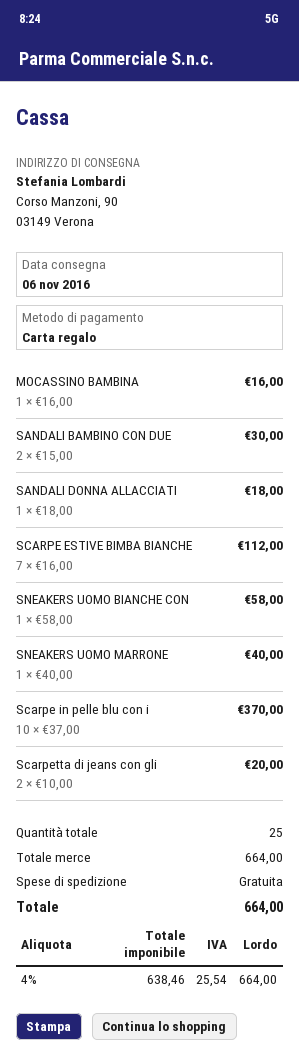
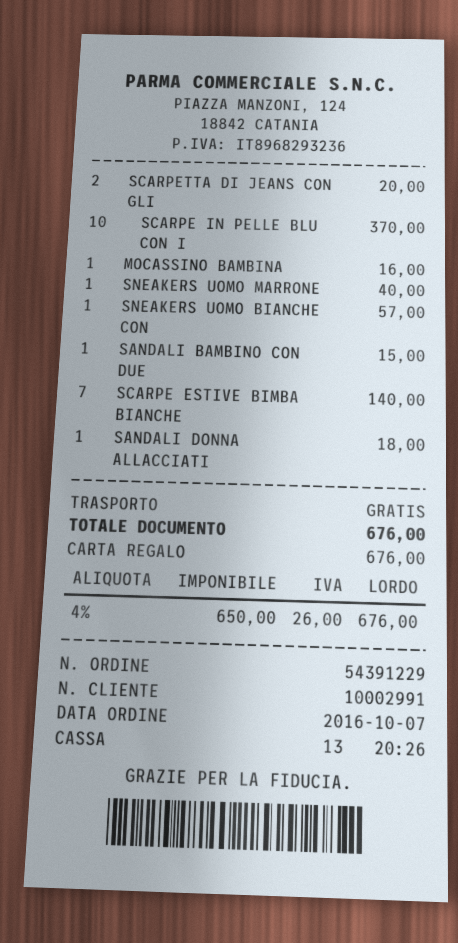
SANDALI BAMBINO CON DUE: 2 for 30.00 -> 1 for 15.00
SCARPE ESTIVE BIMBA BIANCHE: 7 for 112.00 -> 7 for 140.00
SNEAKERS UOMO BIANCHE CON: 1 for 58.00 -> 1 for 57.00
net: 638.46 -> 650.00
tax: 4% = 25.54 -> 4% = 26.00
total: 664.00 -> 676.00

